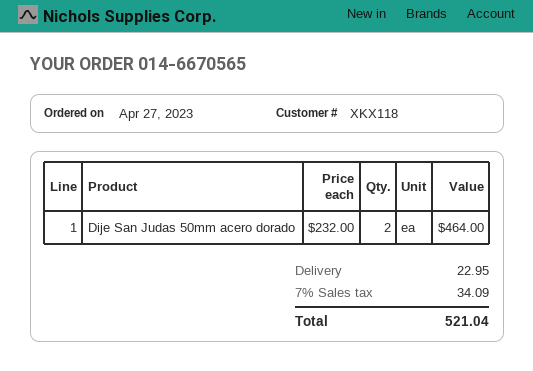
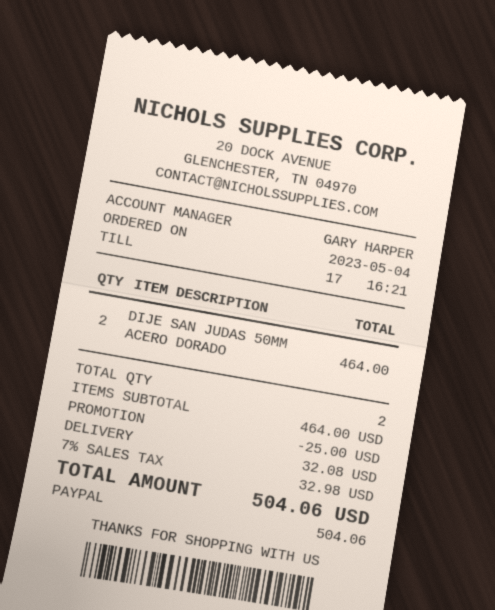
order date: 2023-04-27 -> 2023-05-04
discount: none -> 25.00
shipping: 22.95 -> 32.08
tax: 7% = 34.09 -> 7% = 32.98
total: 521.04 -> 504.06

